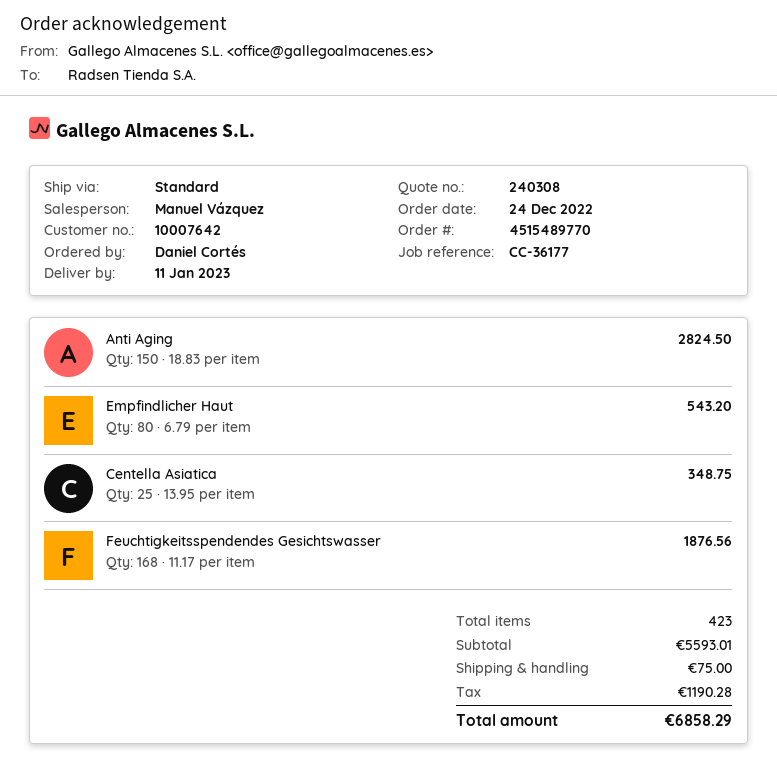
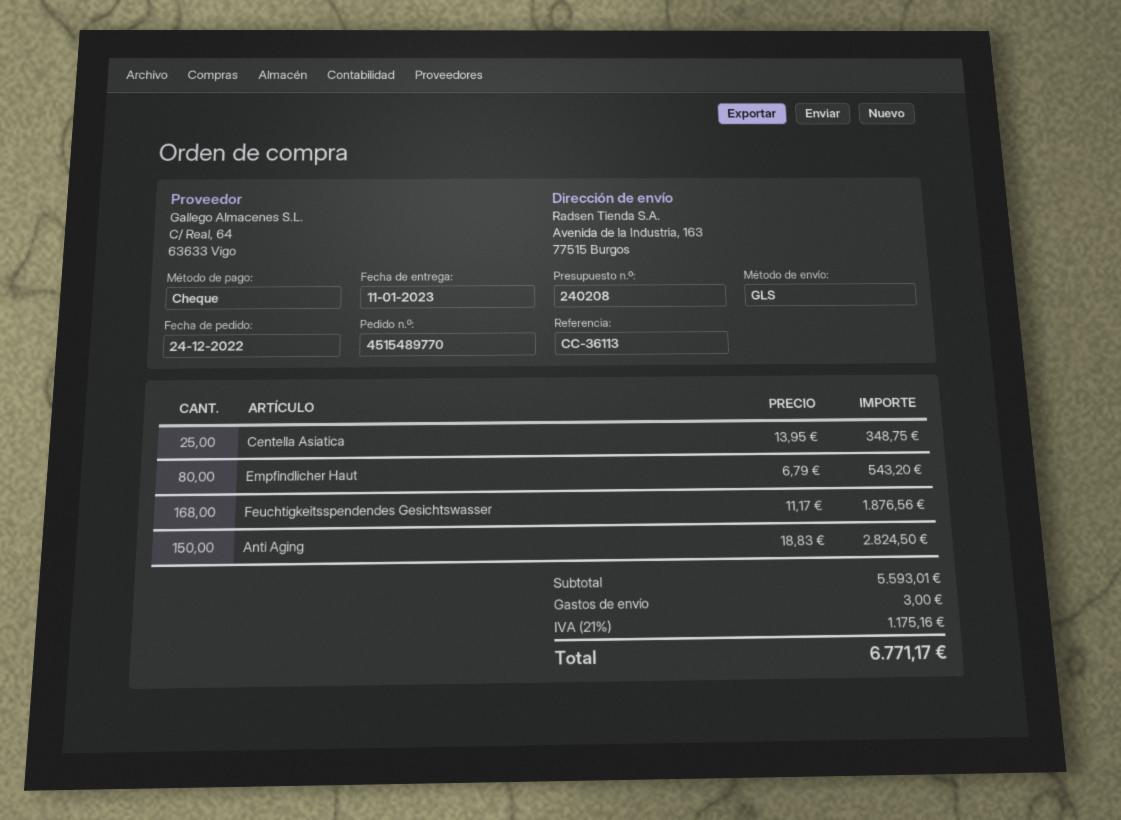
quote number: 240308 -> 240208
reference: CC-36177 -> CC-36113
shipping method: standard -> GLS
shipping: 75.00 -> 3.00
tax: 1190.28 -> 1175.16
total: 6858.29 -> 6771.17

